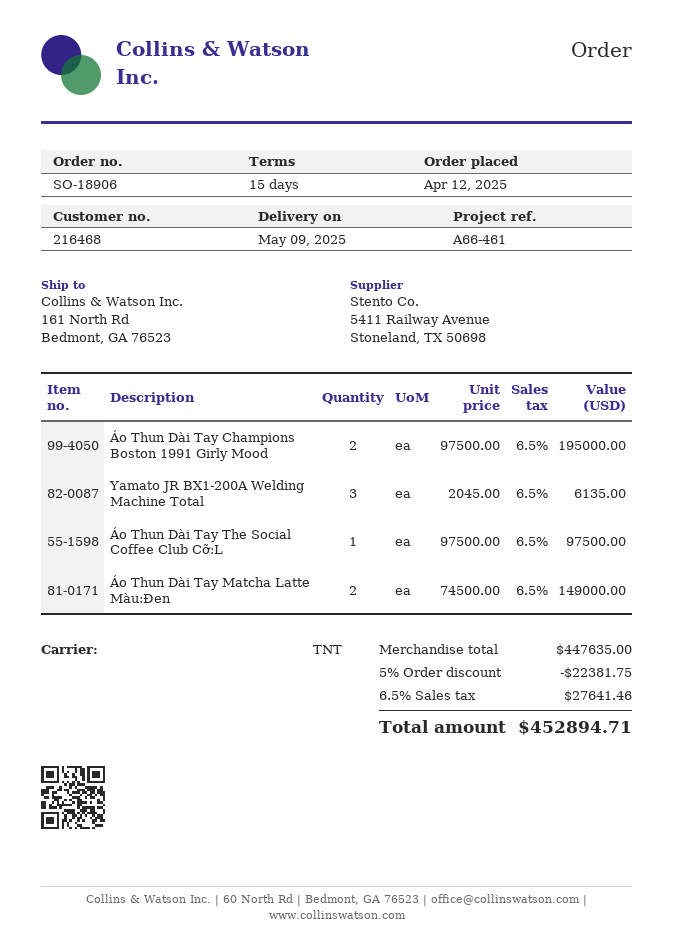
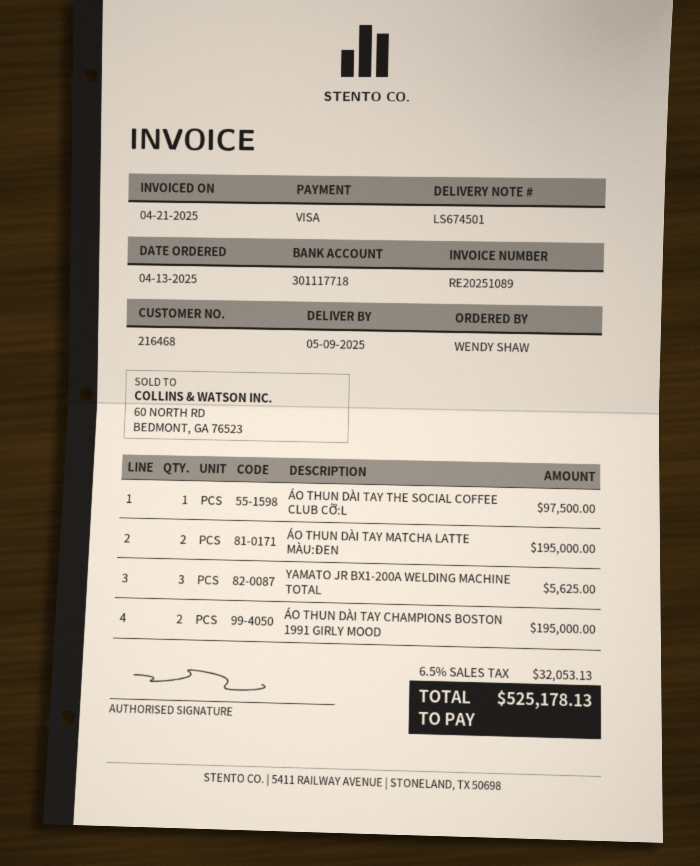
order date: 2025-04-12 -> 2025-04-13
Yamato JR BX1-200A Welding Machine Total: 3 for 6135.00 -> 3 for 5625.00
Áo Thun Dài Tay Matcha Latte Màu:Đen: 2 for 149000.00 -> 2 for 195000.00
discount: 5% = 22381.75 -> none
tax: 6.5% = 27641.46 -> 6.5% = 32053.13
total: 452894.71 -> 525178.13

